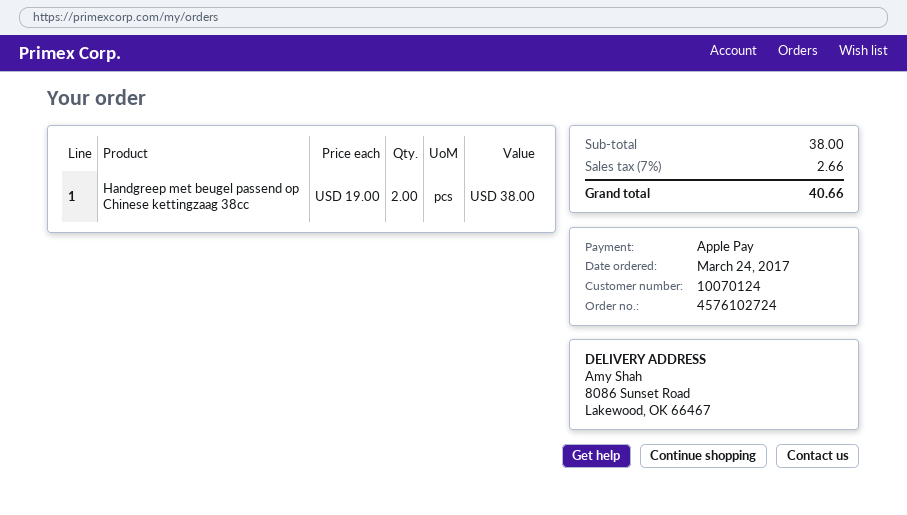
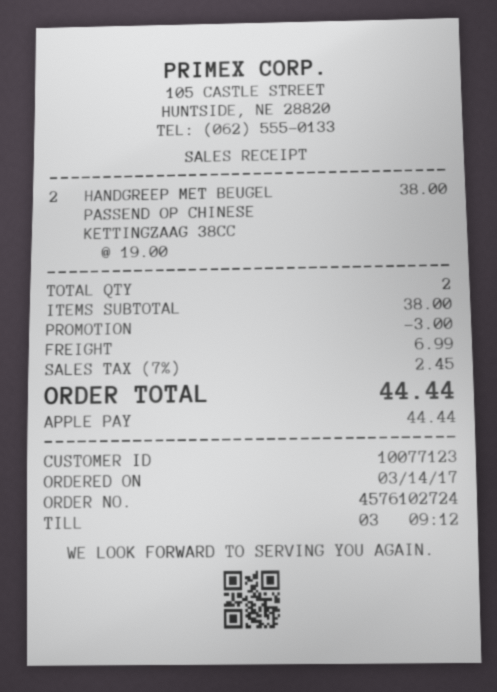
order date: 2017-03-24 -> 2017-03-14
customer number: 10070124 -> 10077123
discount: none -> 3.00
shipping: none -> 6.99
tax: 7% = 2.66 -> 7% = 2.45
total: 40.66 -> 44.44

